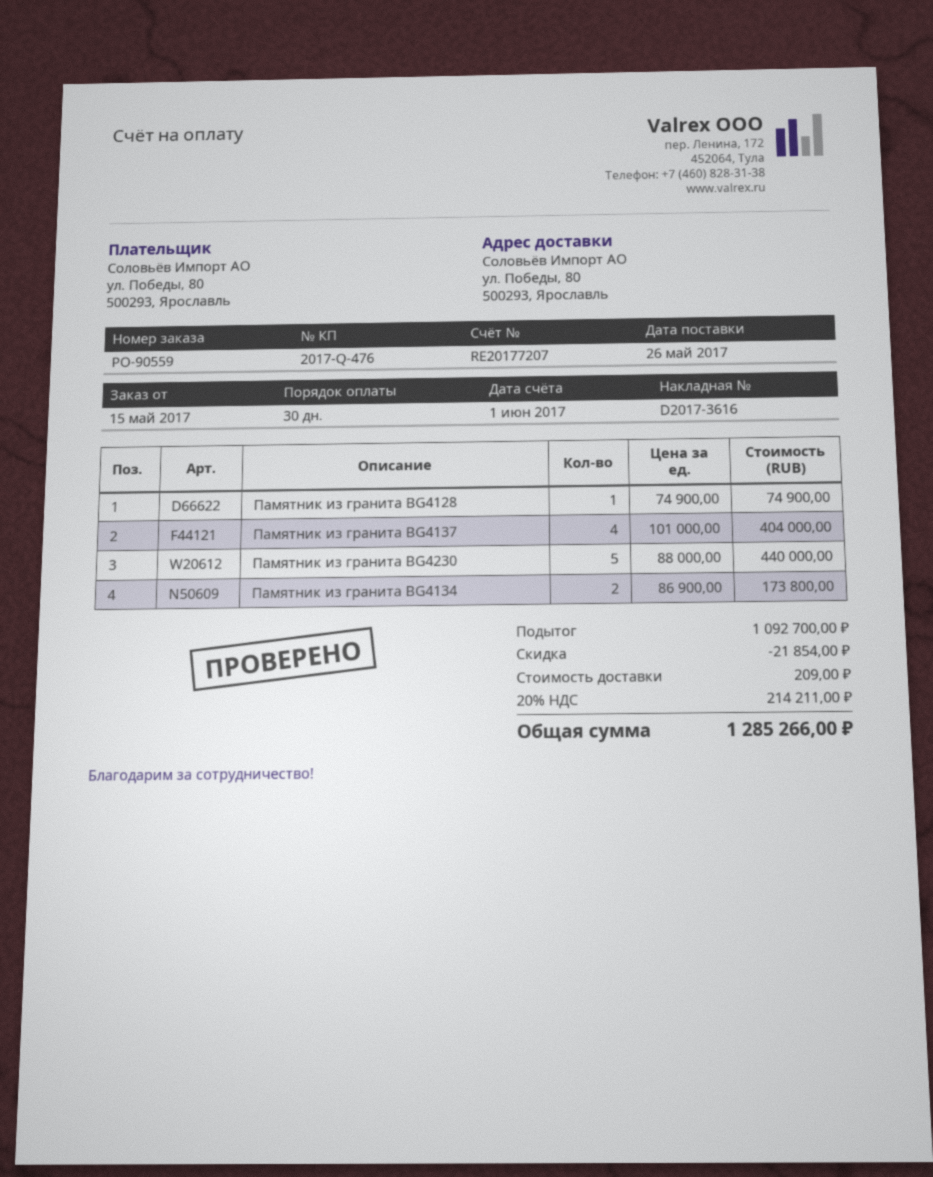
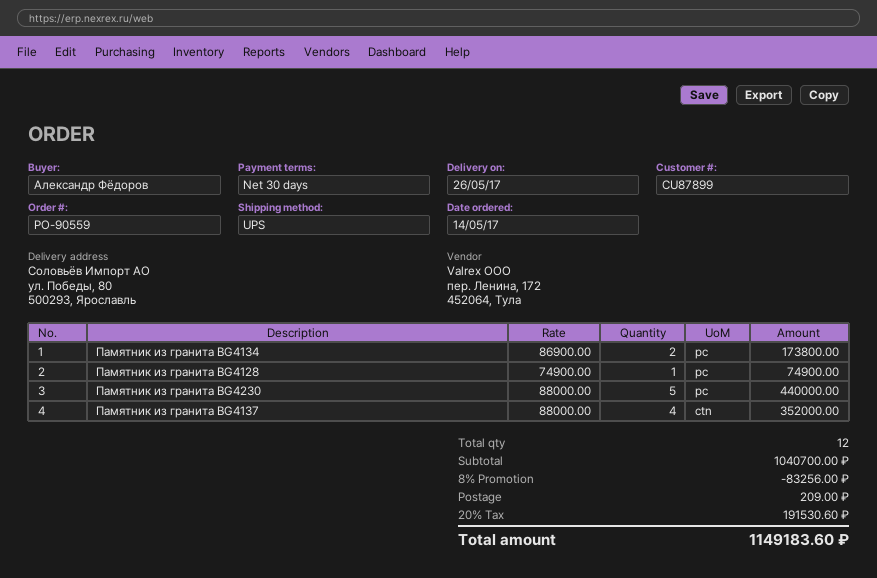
order date: 2017-05-15 -> 2017-05-14
Памятник из гранита BG4137: 4 x 101000.00 = 404000.00 -> 4 x 88000.00 = 352000.00
subtotal: 1092700.00 -> 1040700.00
discount: 21854.00 -> 83256.00
tax: 20% = 214211.00 -> 20% = 191530.60
total: 1285266.00 -> 1149183.60

